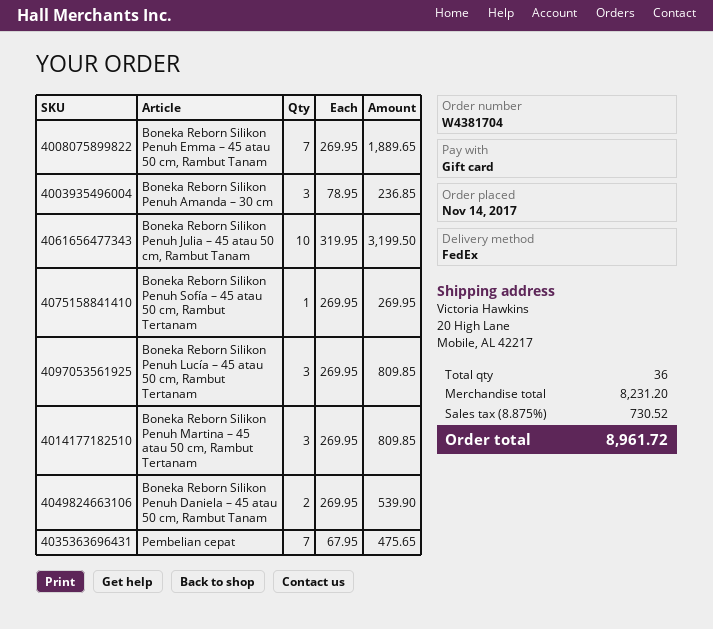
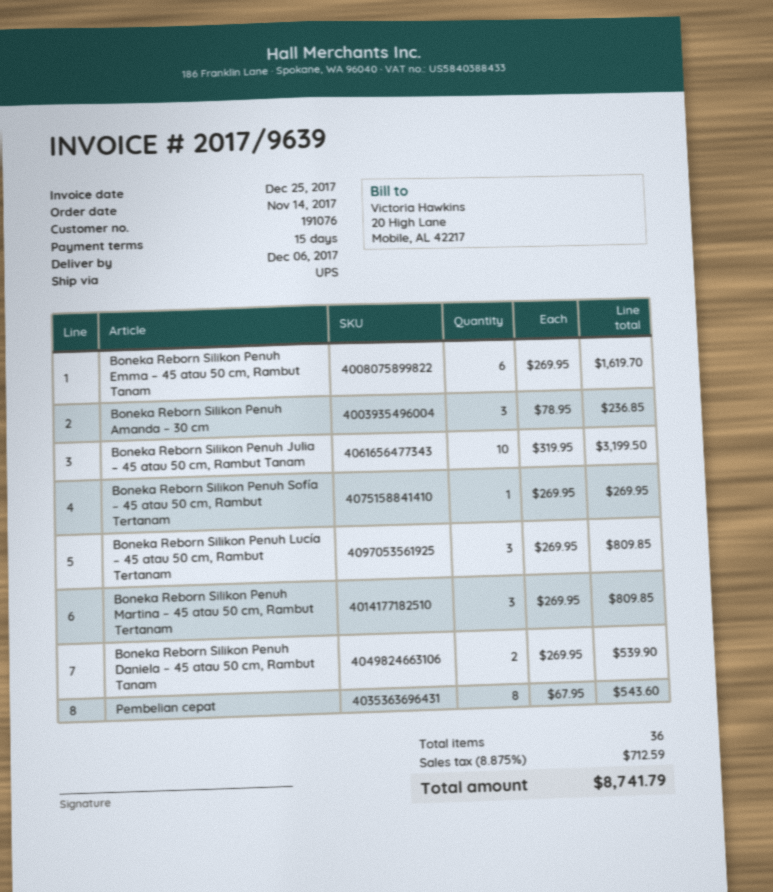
shipping method: FedEx -> UPS
Boneka Reborn Silikon Penuh Emma – 45 atau 50 cm, Rambut Tanam: 7 x 269.95 = 1889.65 -> 6 x 269.95 = 1619.70
Pembelian cepat: 7 x 67.95 = 475.65 -> 8 x 67.95 = 543.60
tax: 8.875% = 730.52 -> 8.875% = 712.59
total: 8961.72 -> 8741.79

